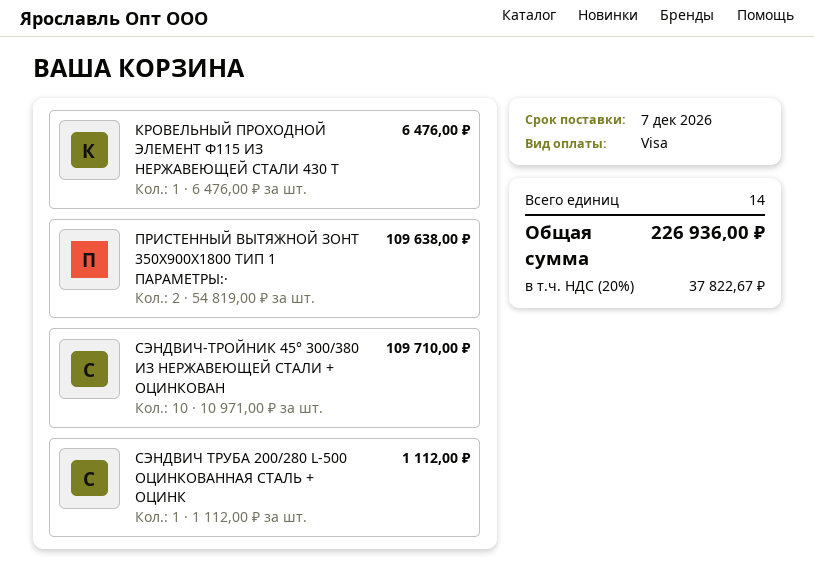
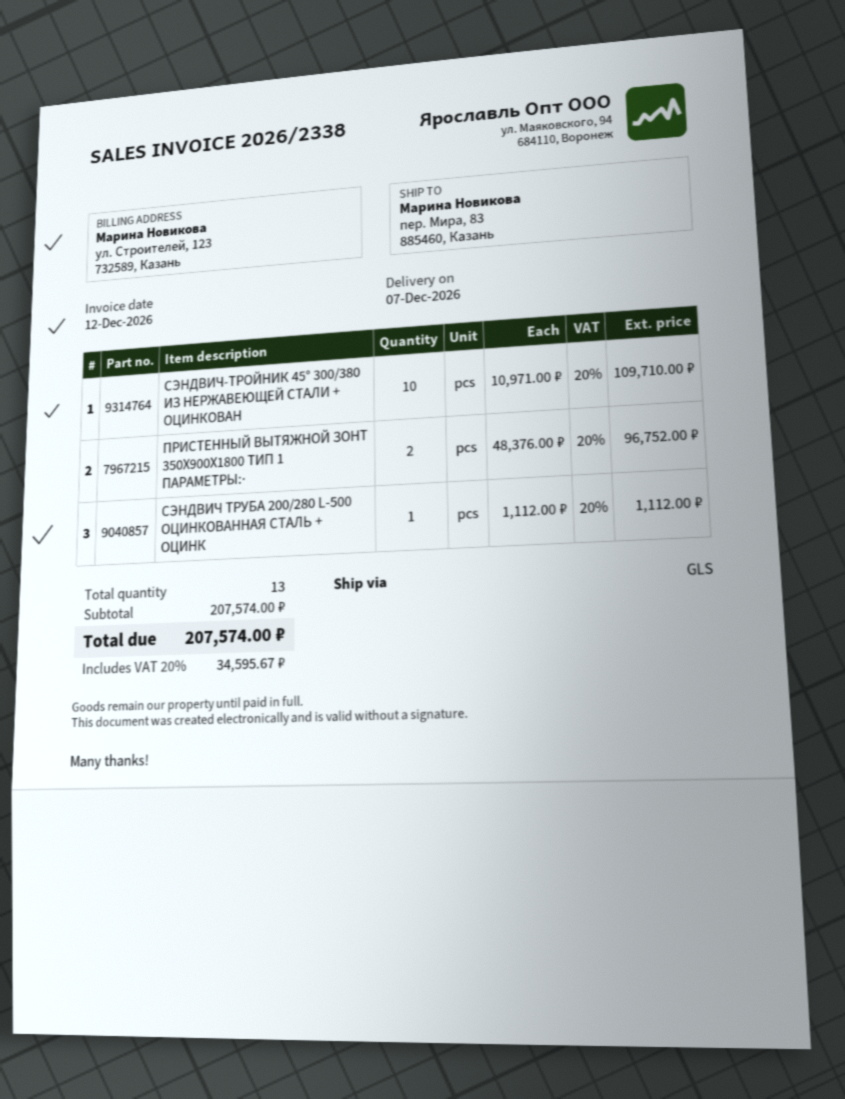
КРОВЕЛЬНЫЙ ПРОХОДНОЙ ЭЛЕМЕНТ Ф115 ИЗ НЕРЖАВЕЮЩЕЙ СТАЛИ 430 Т: 1 x 6476.00 = 6476.00 -> none
ПРИСТЕННЫЙ ВЫТЯЖНОЙ ЗОНТ 350X900X1800 ТИП 1 ПАРАМЕТРЫ:·: 2 x 54819.00 = 109638.00 -> 2 x 48376.00 = 96752.00
total quantity: 14 -> 13
tax: 20% = 37822.67 -> 20% = 34595.67
total: 226936.00 -> 207574.00

